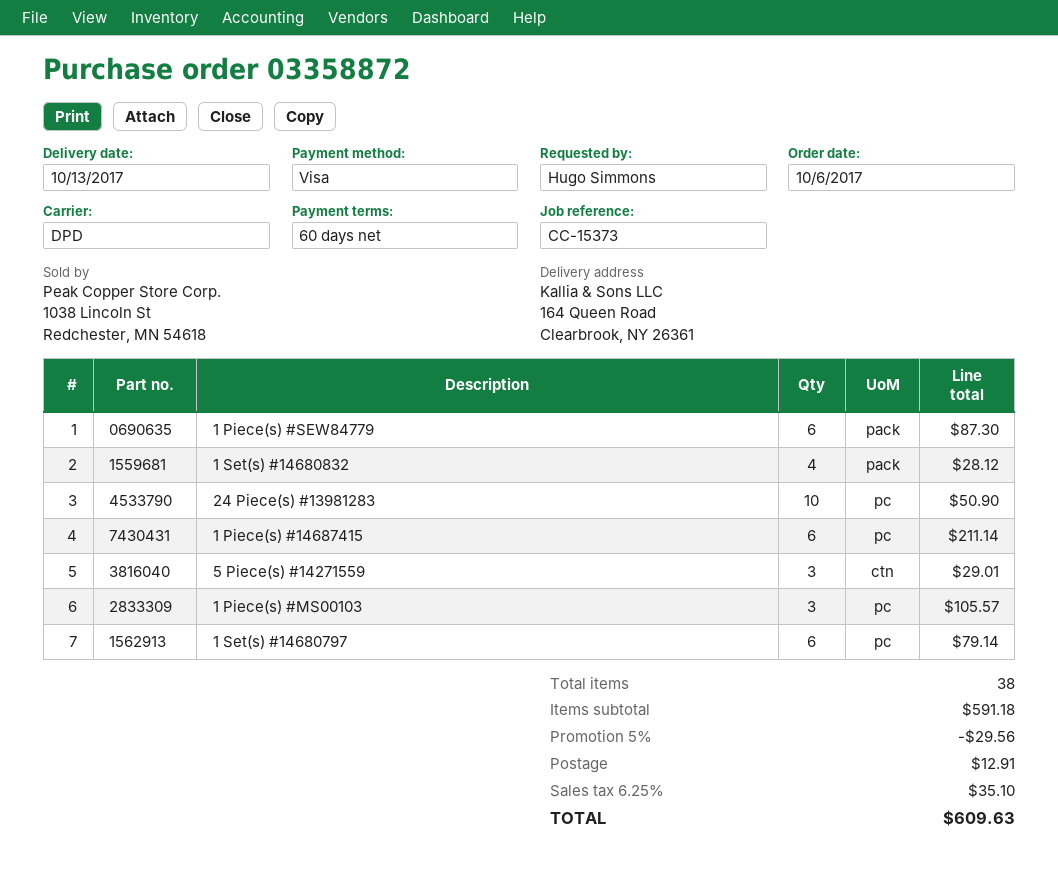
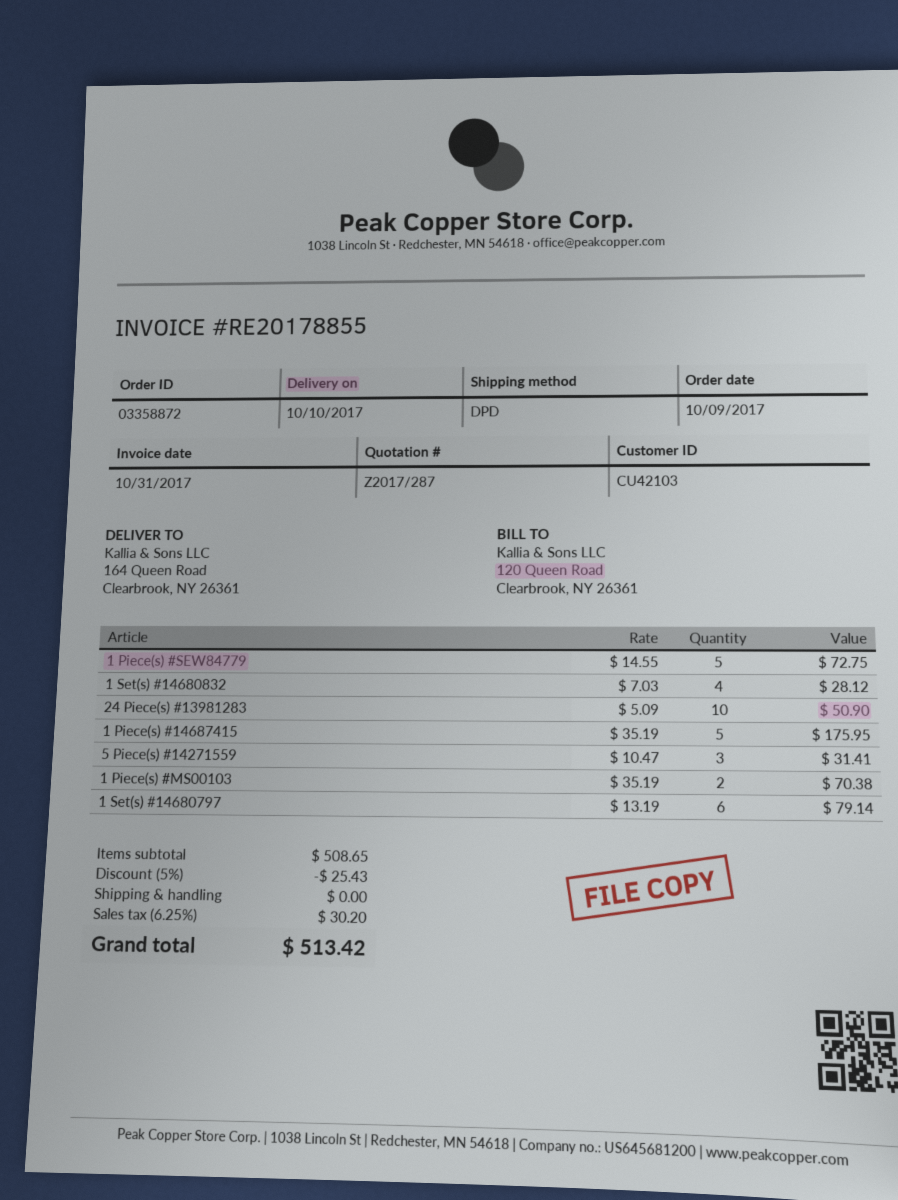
order date: 2017-10-06 -> 2017-10-09
delivery date: 2017-10-13 -> 2017-10-10
1 Piece(s) #SEW84779: 6 for 87.30 -> 5 for 72.75
1 Piece(s) #14687415: 6 for 211.14 -> 5 for 175.95
5 Piece(s) #14271559: 3 for 29.01 -> 3 for 31.41
1 Piece(s) #MS00103: 3 for 105.57 -> 2 for 70.38
subtotal: 591.18 -> 508.65
discount: 5% = 29.56 -> 5% = 25.43
shipping: 12.91 -> 0.00
tax: 6.25% = 35.10 -> 6.25% = 30.20
total: 609.63 -> 513.42

